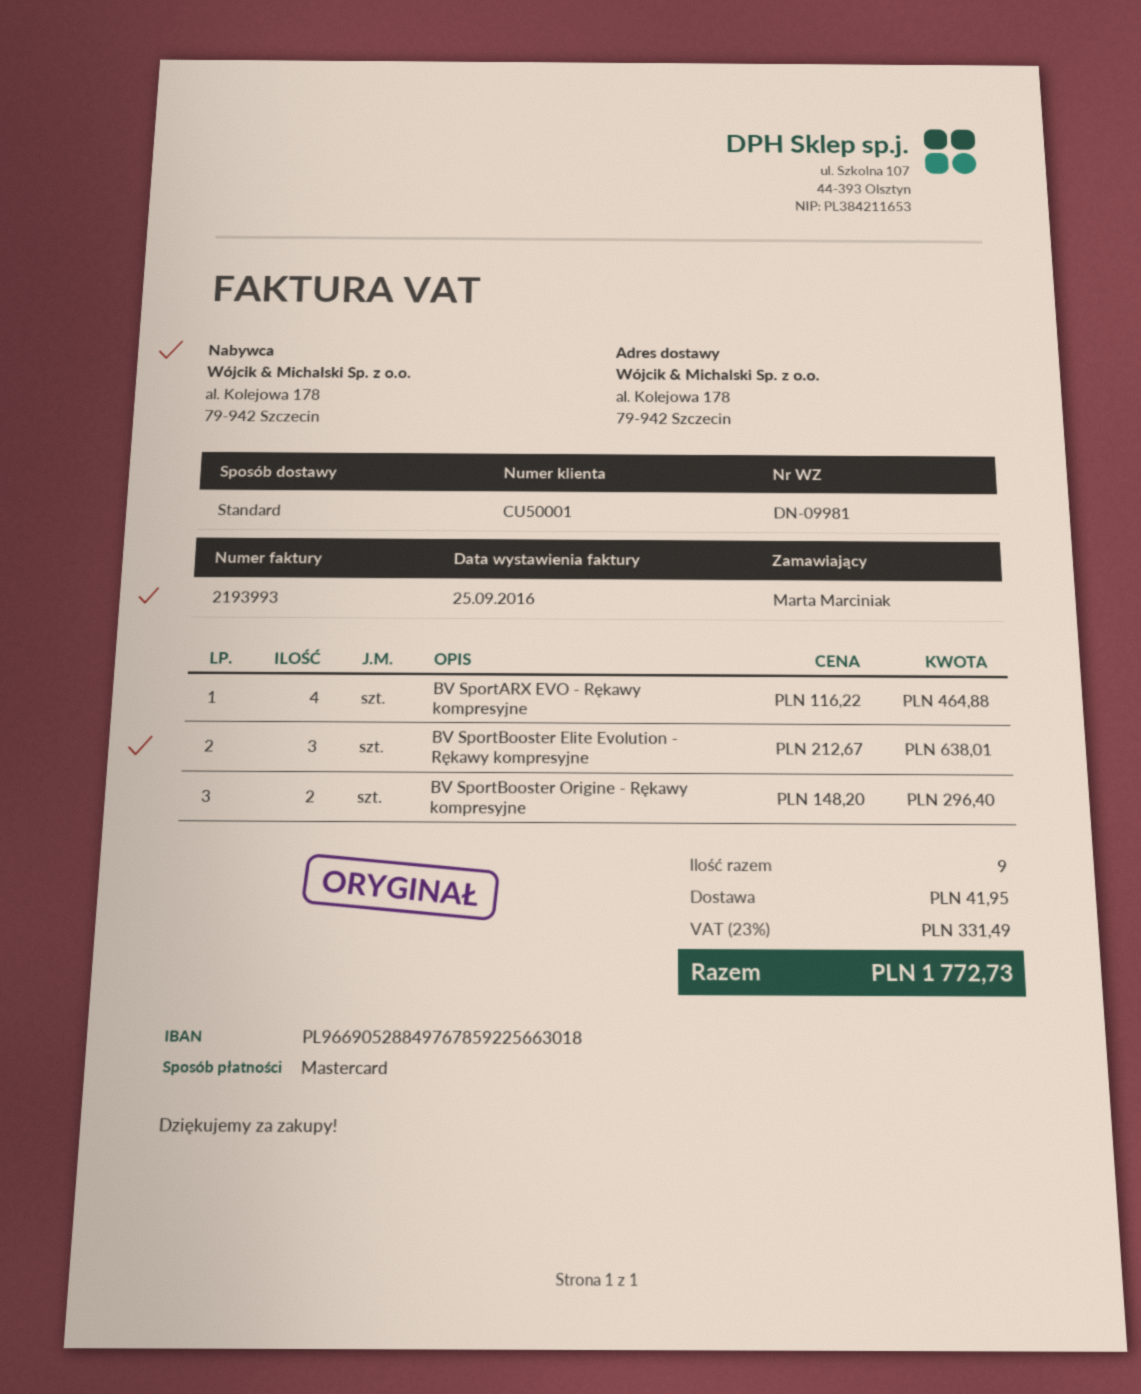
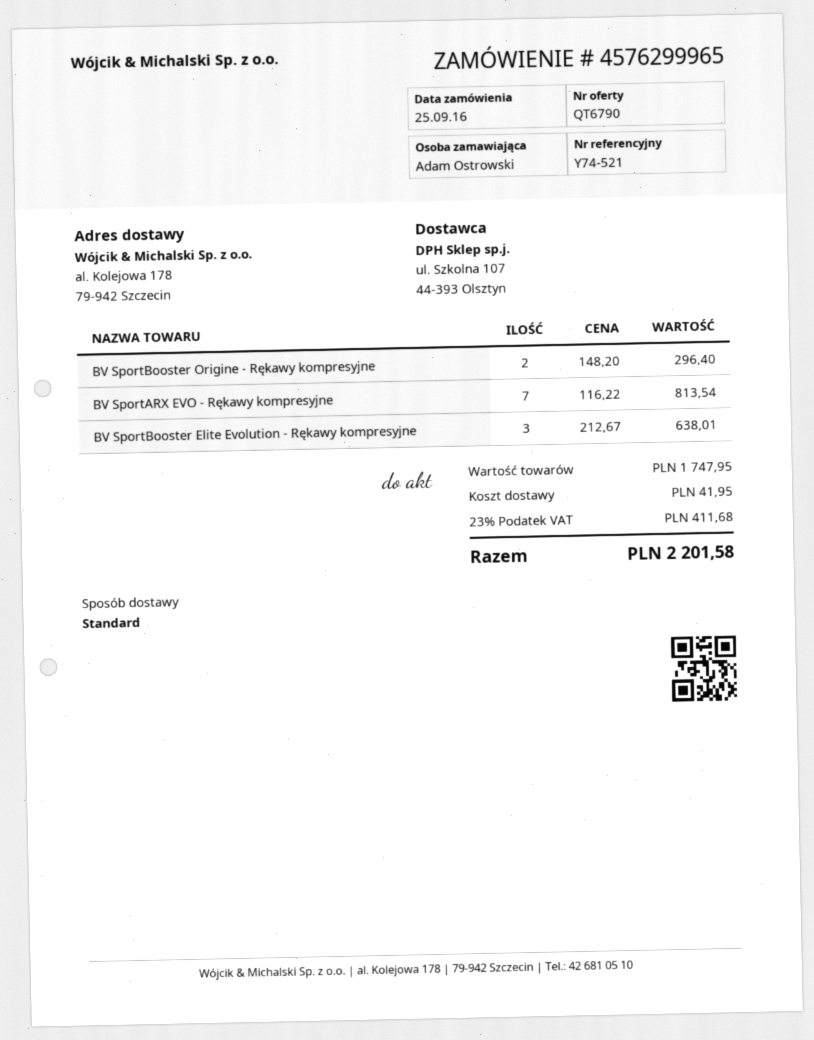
ordered by: Marta Marciniak -> Adam Ostrowski
BV SportARX EVO - Rękawy kompresyjne: 4 x 116.22 = 464.88 -> 7 x 116.22 = 813.54
tax: 23% = 331.49 -> 23% = 411.68
total: 1772.73 -> 2201.58

